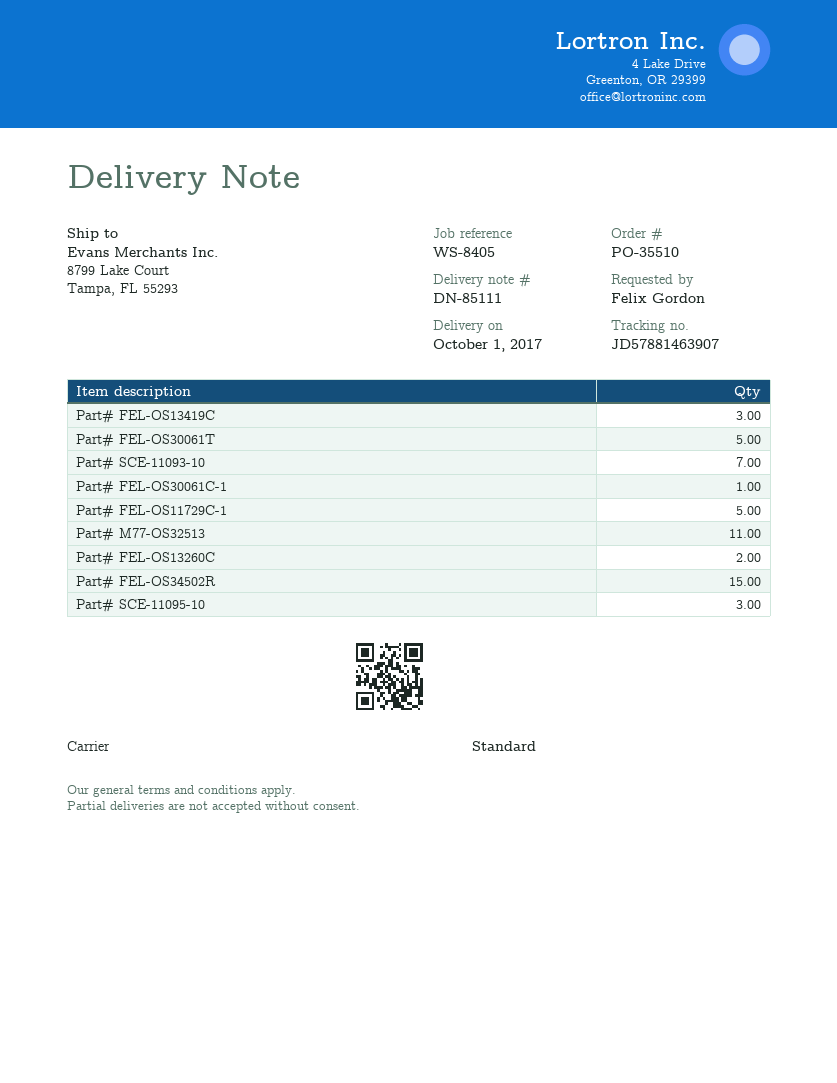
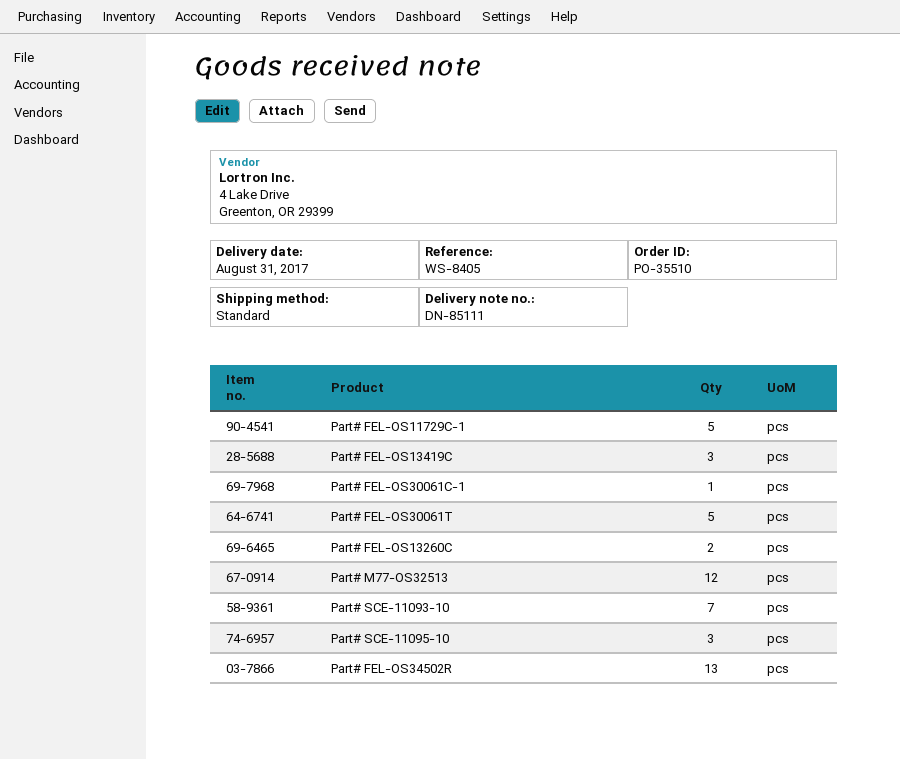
delivery date: 2017-10-01 -> 2017-08-31
Part# M77-OS32513: 11 -> 12
Part# FEL-OS34502R: 15 -> 13

